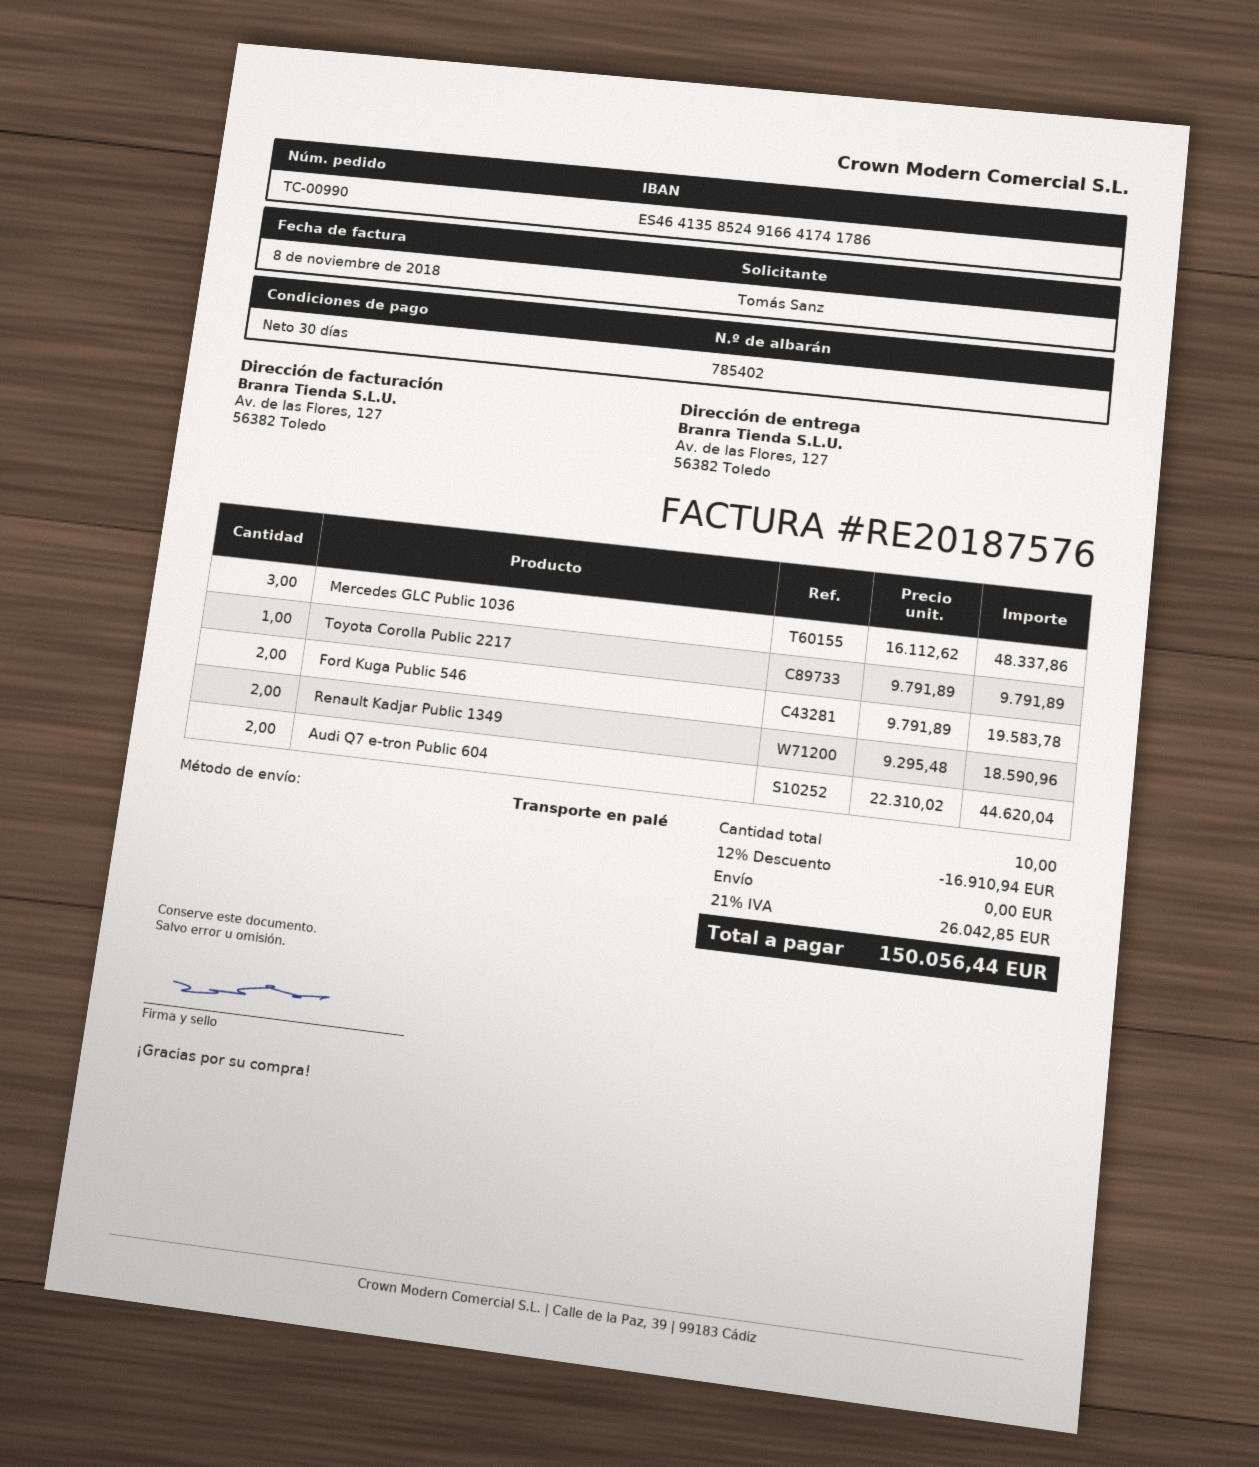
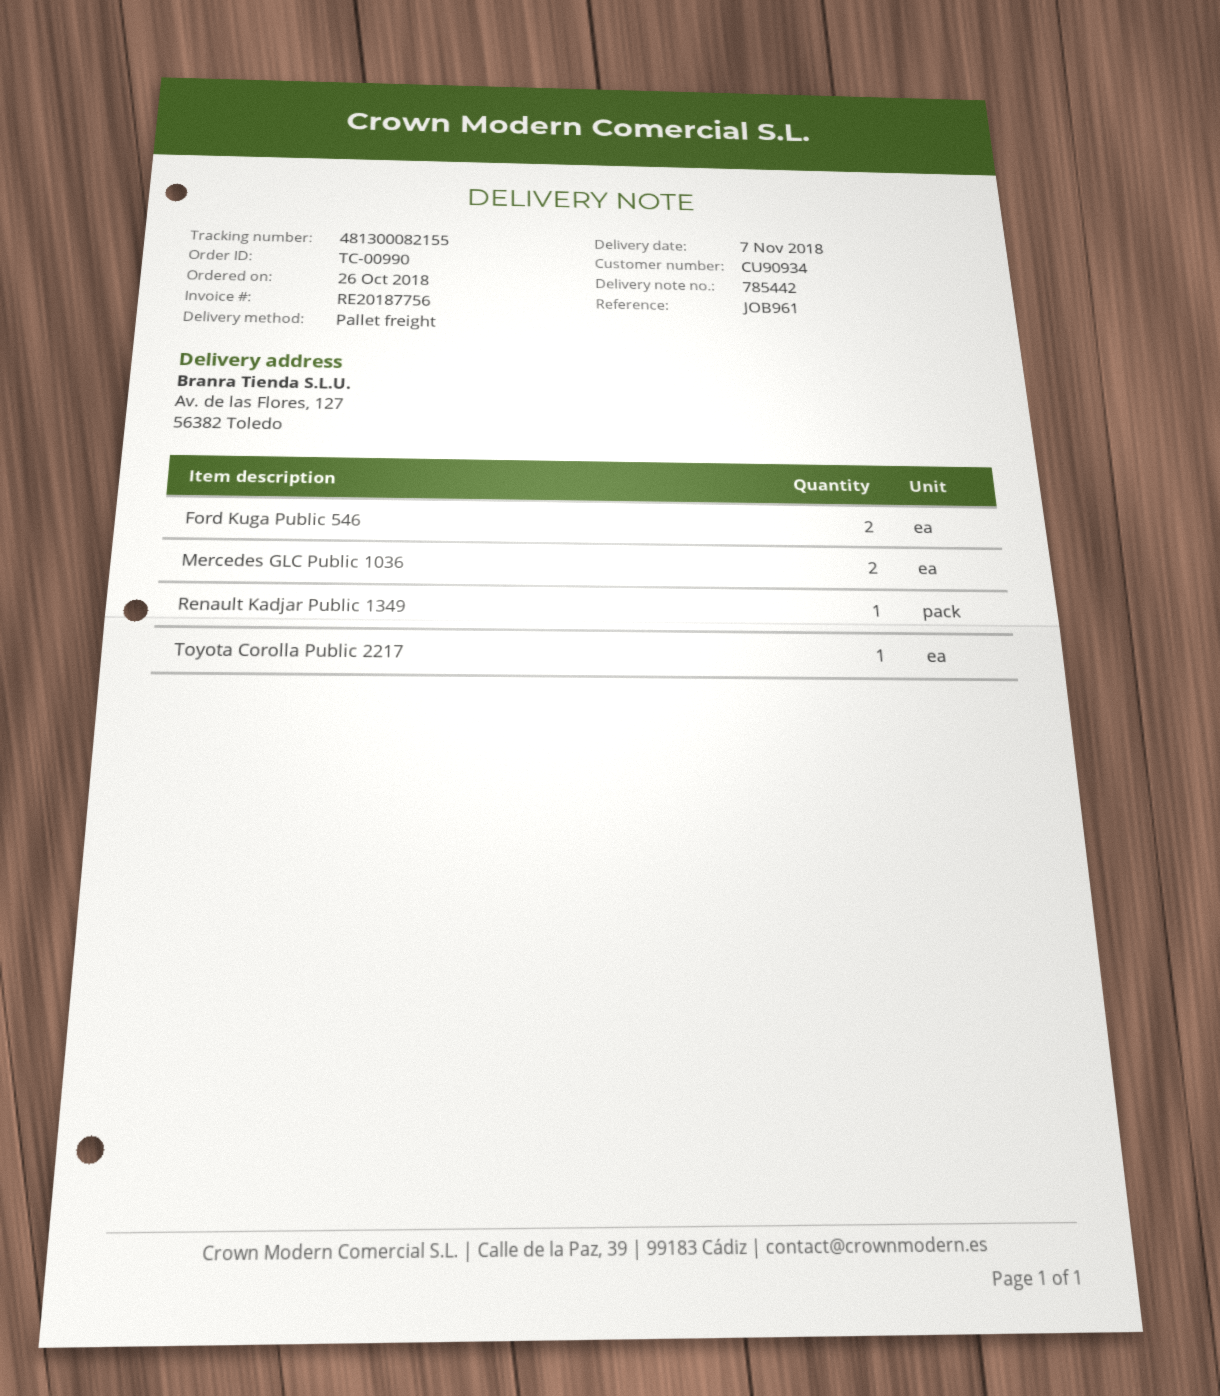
delivery note number: 785402 -> 785442
invoice number: RE20187576 -> RE20187756
Mercedes GLC Public 1036: 3 -> 2
Renault Kadjar Public 1349: 2 -> 1
Audi Q7 e-tron Public 604: 2 -> none

